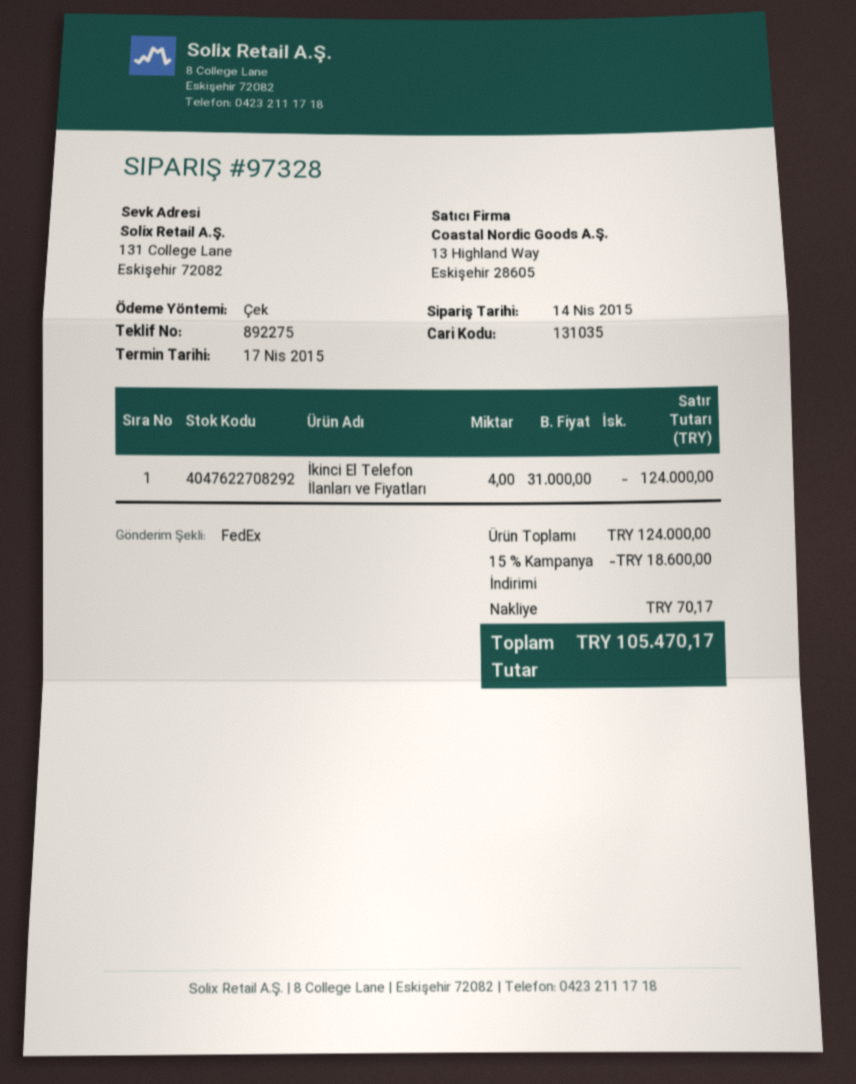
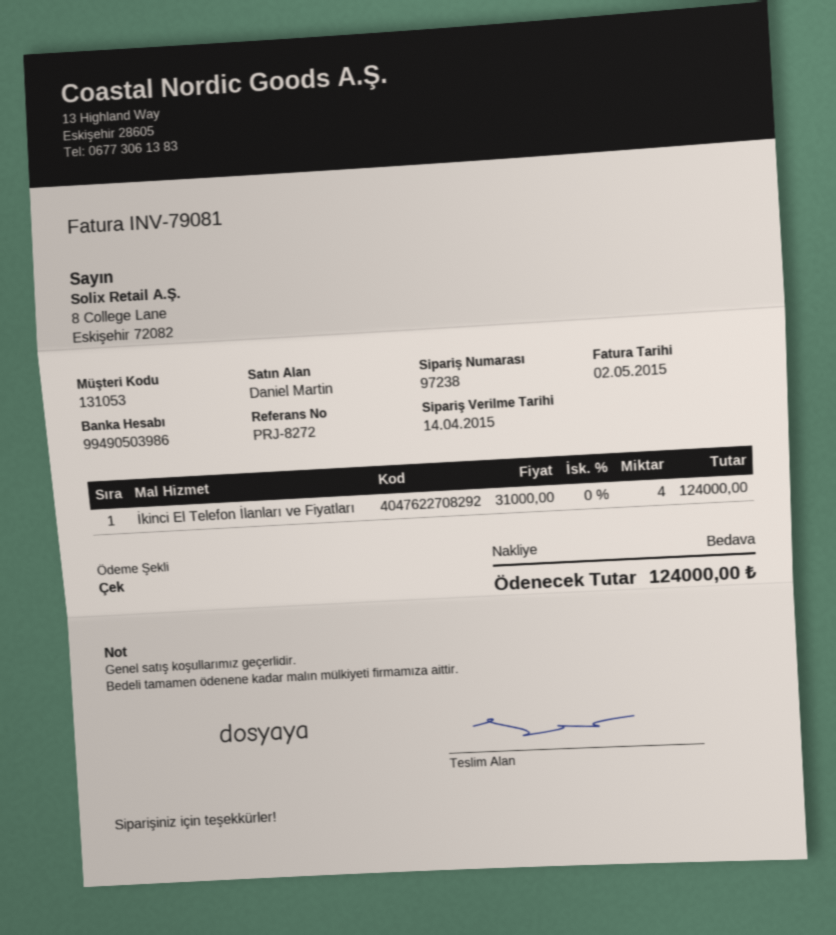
order number: 97328 -> 97238
customer number: 131035 -> 131053
discount: 15% = 18600.00 -> none
shipping: 70.17 -> 0.00
total: 105470.17 -> 124000.00

